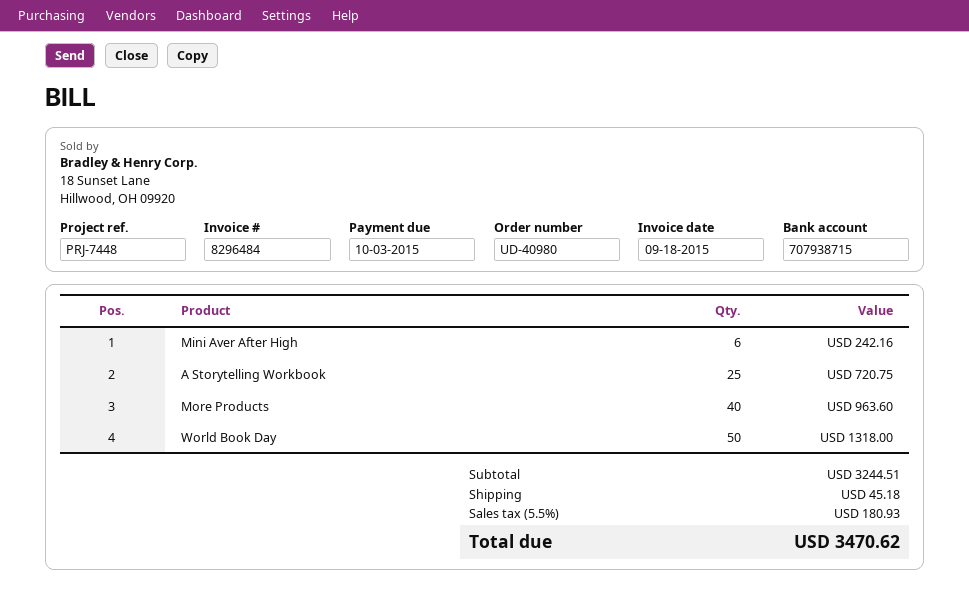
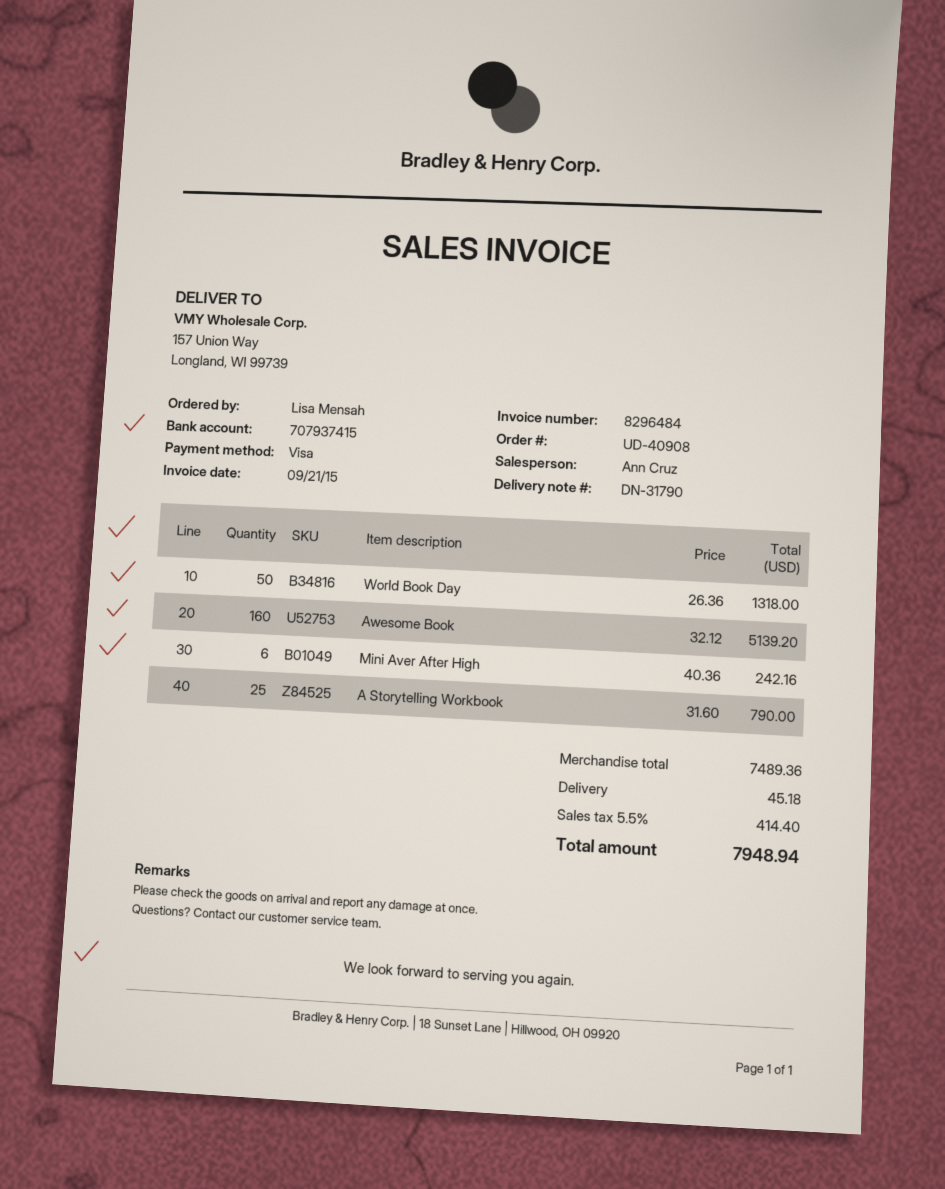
order number: UD-40980 -> UD-40908
invoice date: 2015-09-18 -> 2015-09-21
bank account: 707938715 -> 707937415
A Storytelling Workbook: 25 for 720.75 -> 25 for 790.00
More Products: 40 for 963.60 -> none
Awesome Book: none -> 160 for 5139.20
subtotal: 3244.51 -> 7489.36
tax: 5.5% = 180.93 -> 5.5% = 414.40
total: 3470.62 -> 7948.94

